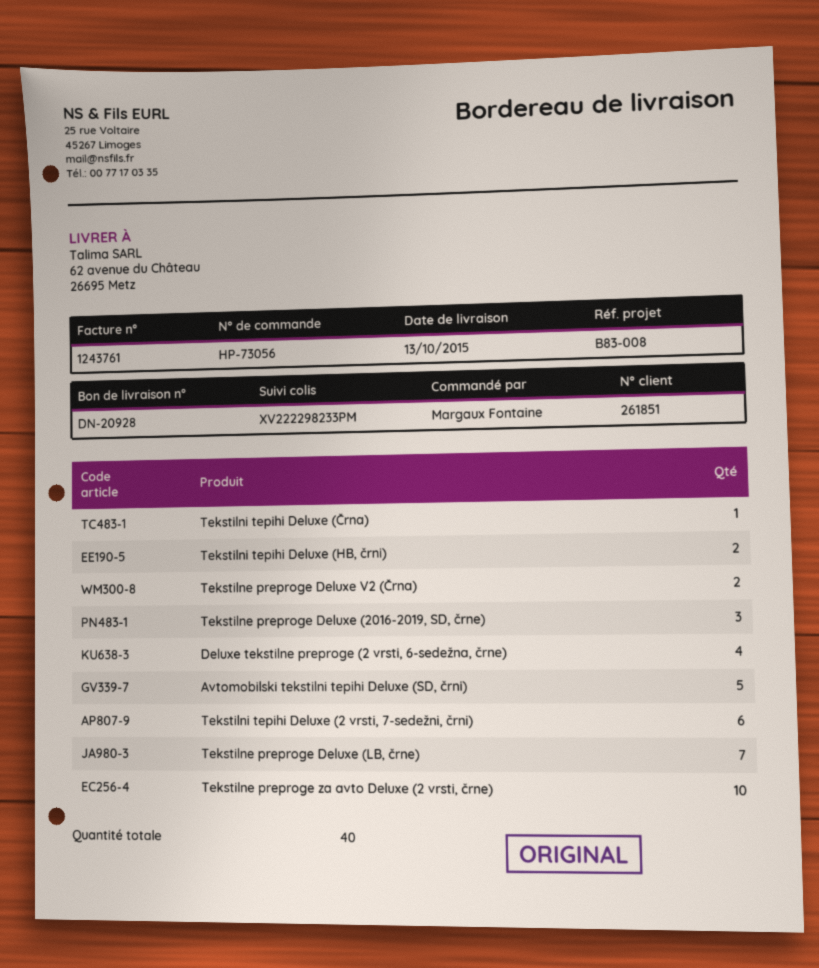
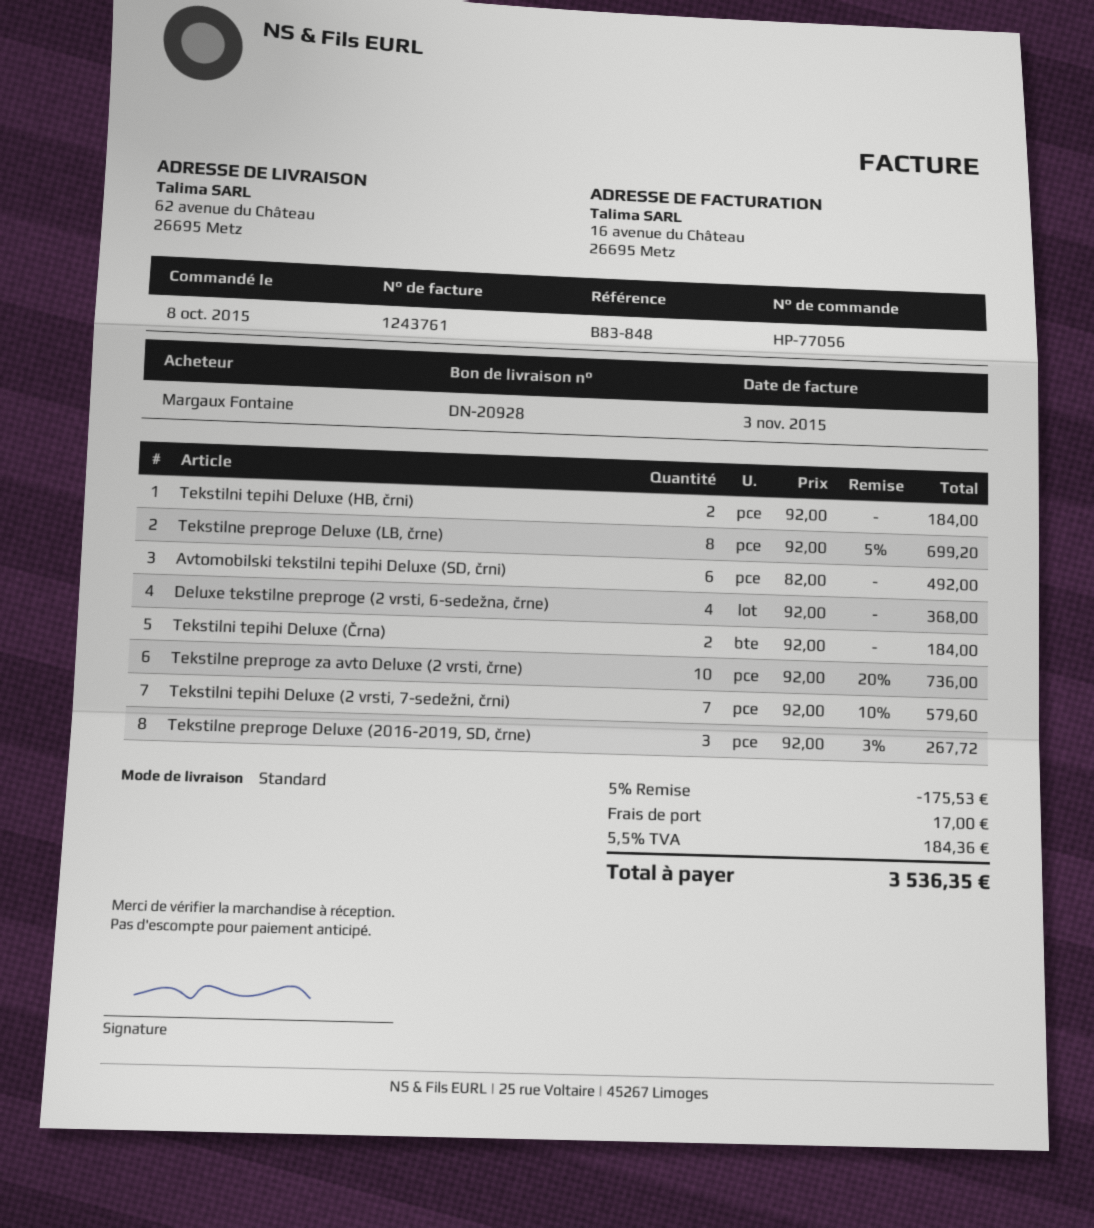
order number: HP-73056 -> HP-77056
reference: B83-008 -> B83-848
Tekstilni tepihi Deluxe (Črna): 1 -> 2
Tekstilne preproge Deluxe V2 (Črna): 2 -> none
Avtomobilski tekstilni tepihi Deluxe (SD, črni): 5 -> 6
Tekstilni tepihi Deluxe (2 vrsti, 7-sedežni, črni): 6 -> 7
Tekstilne preproge Deluxe (LB, črne): 7 -> 8

